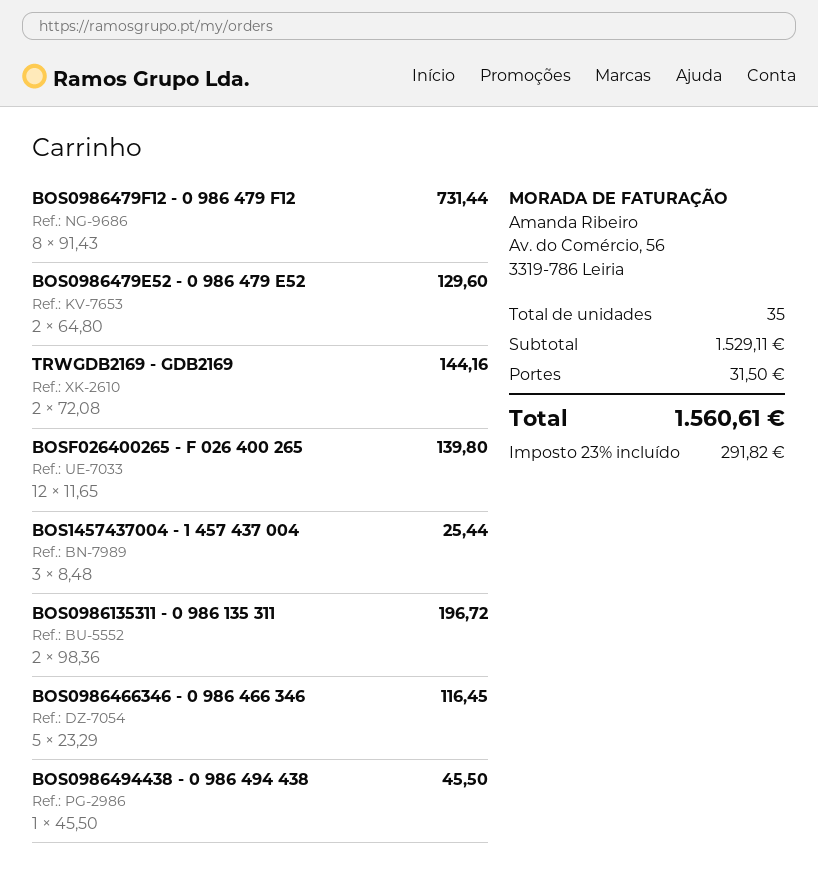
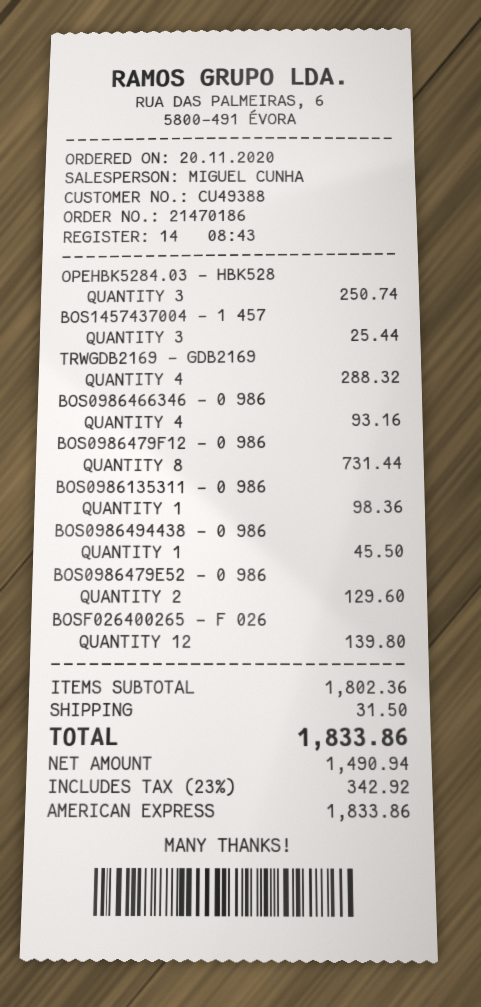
TRWGDB2169 - GDB2169: 2 for 144.16 -> 4 for 288.32
BOS0986135311 - 0 986 135 311: 2 for 196.72 -> 1 for 98.36
BOS0986466346 - 0 986 466 346: 5 for 116.45 -> 4 for 93.16
OPEHBK5284.03 - HBK528: none -> 3 for 250.74
subtotal: 1529.11 -> 1802.36
tax: 23% = 291.82 -> 23% = 342.92
total: 1560.61 -> 1833.86

